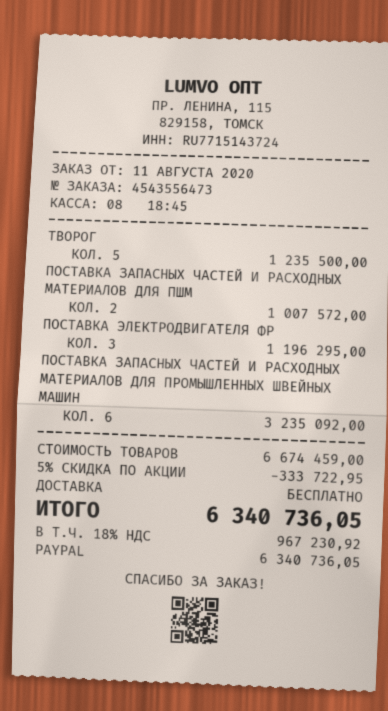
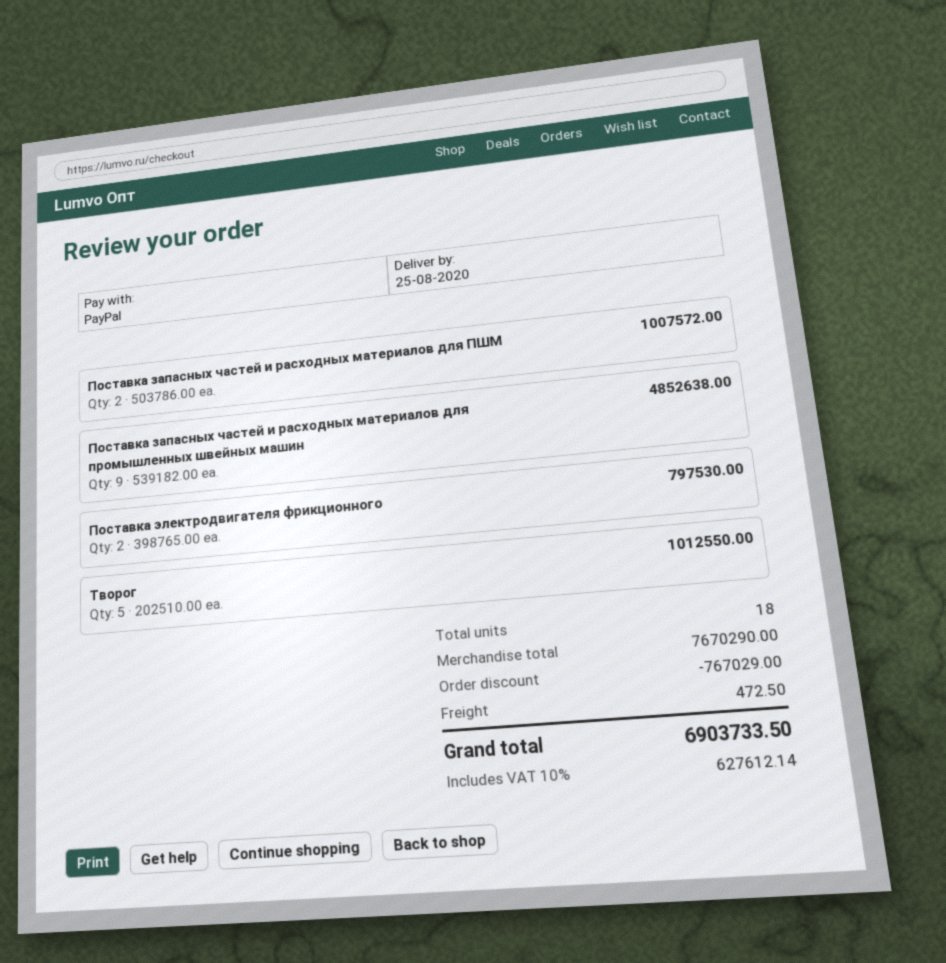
ТВОРОГ: 5 for 1235500.00 -> 5 for 1012550.00
ПОСТАВКА ЭЛЕКТРОДВИГАТЕЛЯ ФР: 3 for 1196295.00 -> 2 for 797530.00
ПОСТАВКА ЗАПАСНЫХ ЧАСТЕЙ И РАСХОДНЫХ МАТЕРИАЛОВ ДЛЯ ПРОМЫШЛЕННЫХ ШВЕЙНЫХ МАШИН: 6 for 3235092.00 -> 9 for 4852638.00
subtotal: 6674459.00 -> 7670290.00
discount: 333722.95 -> 767029.00
shipping: 0.00 -> 472.50
tax: 18% = 967230.92 -> 10% = 627612.14
total: 6340736.05 -> 6903733.50

